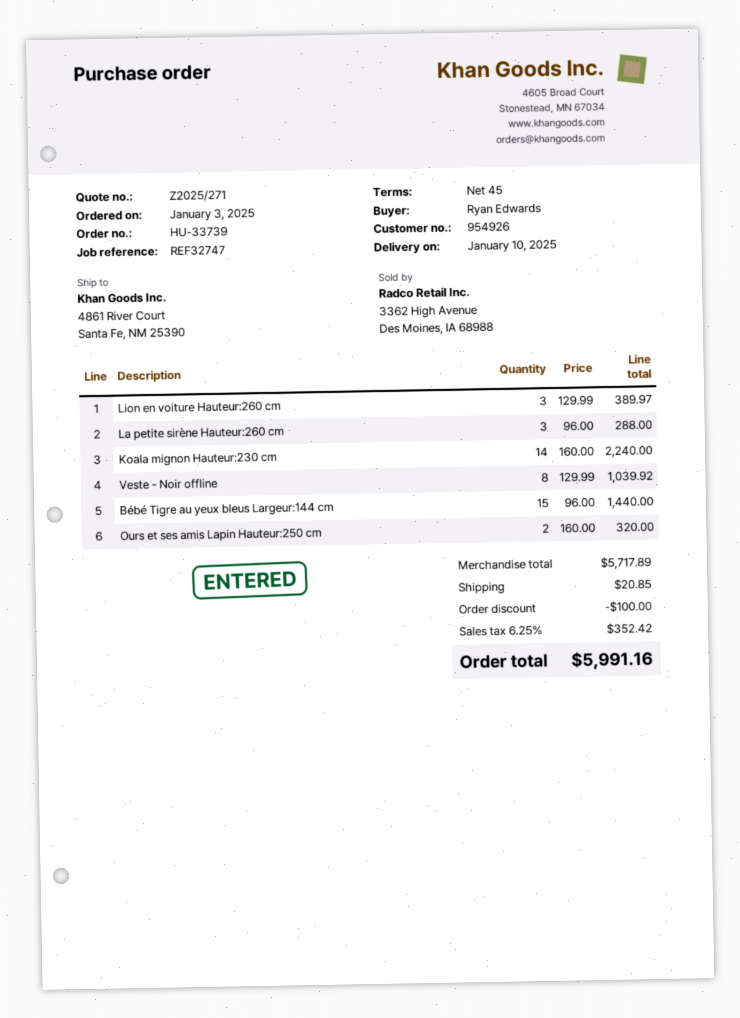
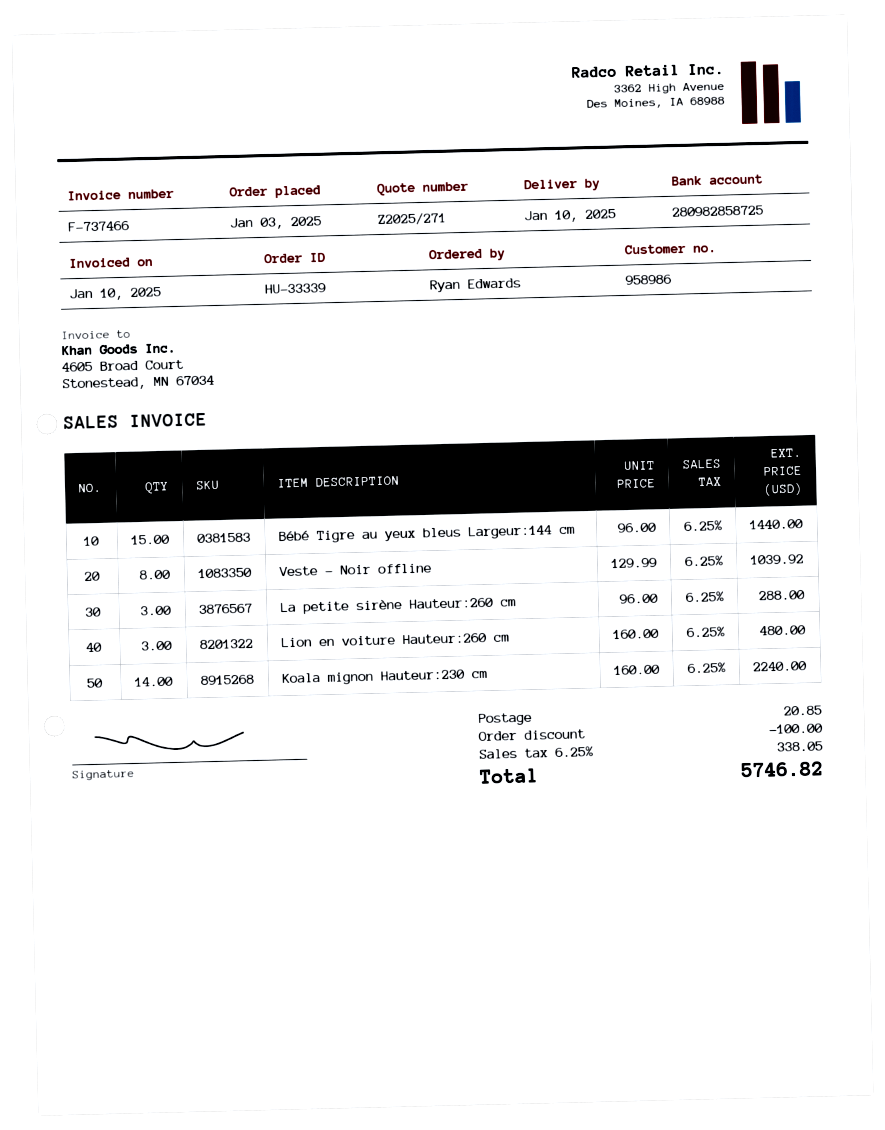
order number: HU-33739 -> HU-33339
customer number: 954926 -> 958986
Lion en voiture Hauteur:260 cm: 3 x 129.99 = 389.97 -> 3 x 160.00 = 480.00
Ours et ses amis Lapin Hauteur:250 cm: 2 x 160.00 = 320.00 -> none
tax: 6.25% = 352.42 -> 6.25% = 338.05
total: 5991.16 -> 5746.82

